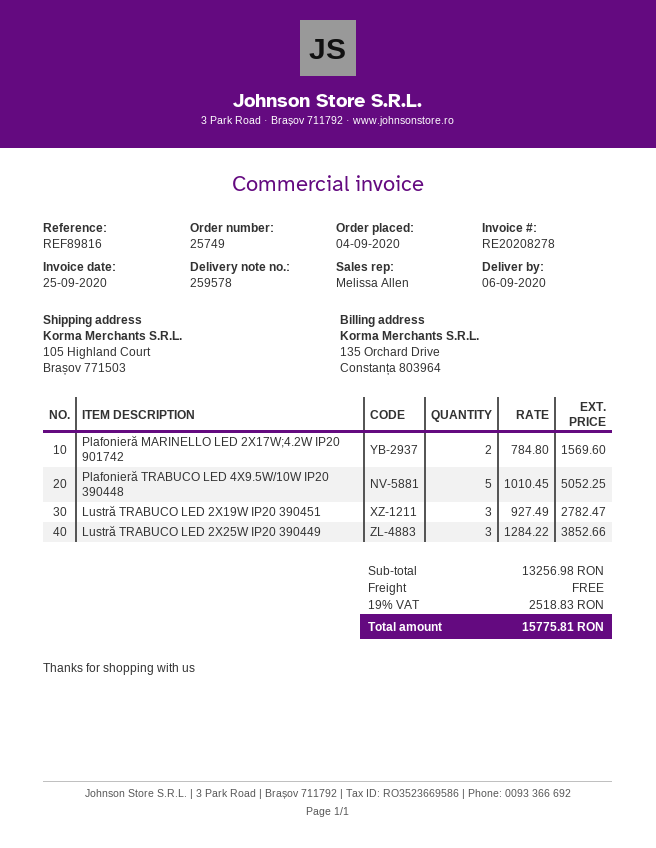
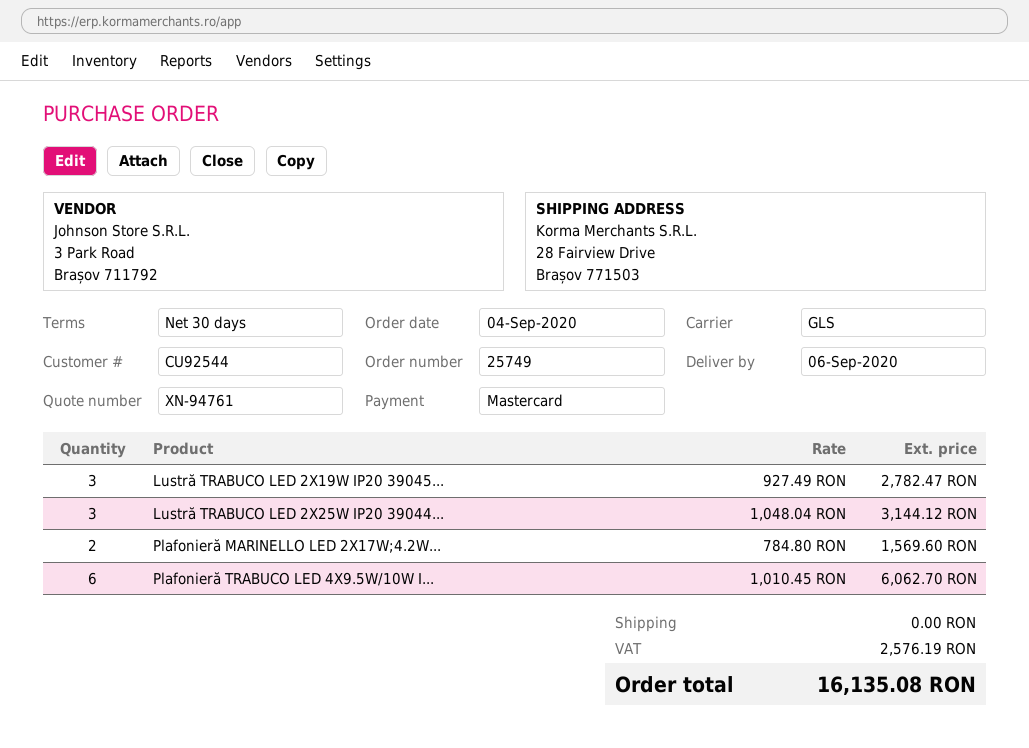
ship to: 105 Highland Court, Brașov 771503 -> 28 Fairview Drive, Brașov 771503
Plafonieră TRABUCO LED 4X9.5W/10W IP20 390448: 5 x 1010.45 = 5052.25 -> 6 x 1010.45 = 6062.70
Lustră TRABUCO LED 2X25W IP20 390449: 3 x 1284.22 = 3852.66 -> 3 x 1048.04 = 3144.12
tax: 2518.83 -> 2576.19
total: 15775.81 -> 16135.08

